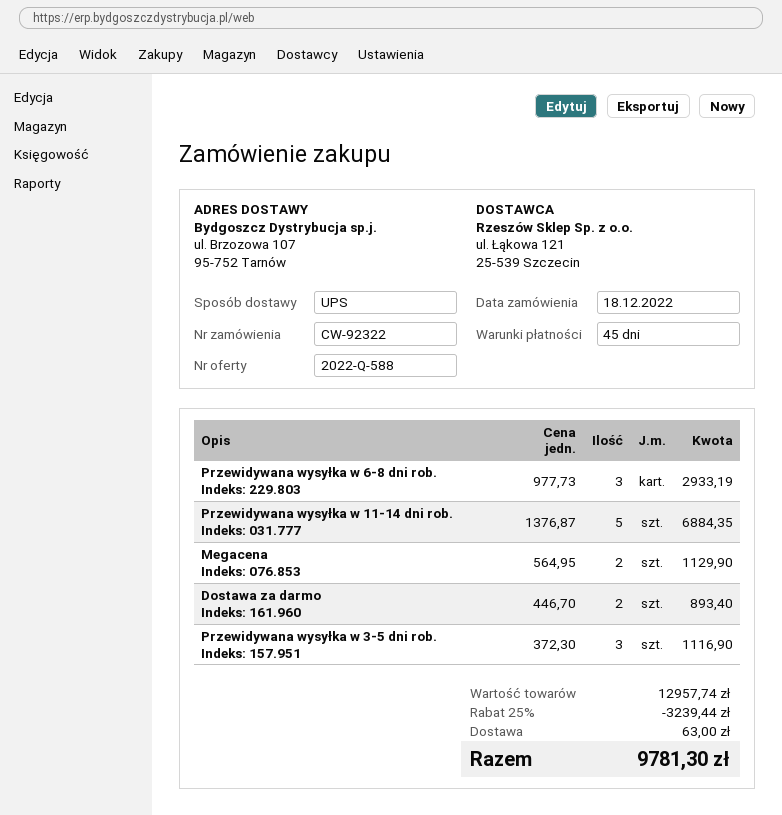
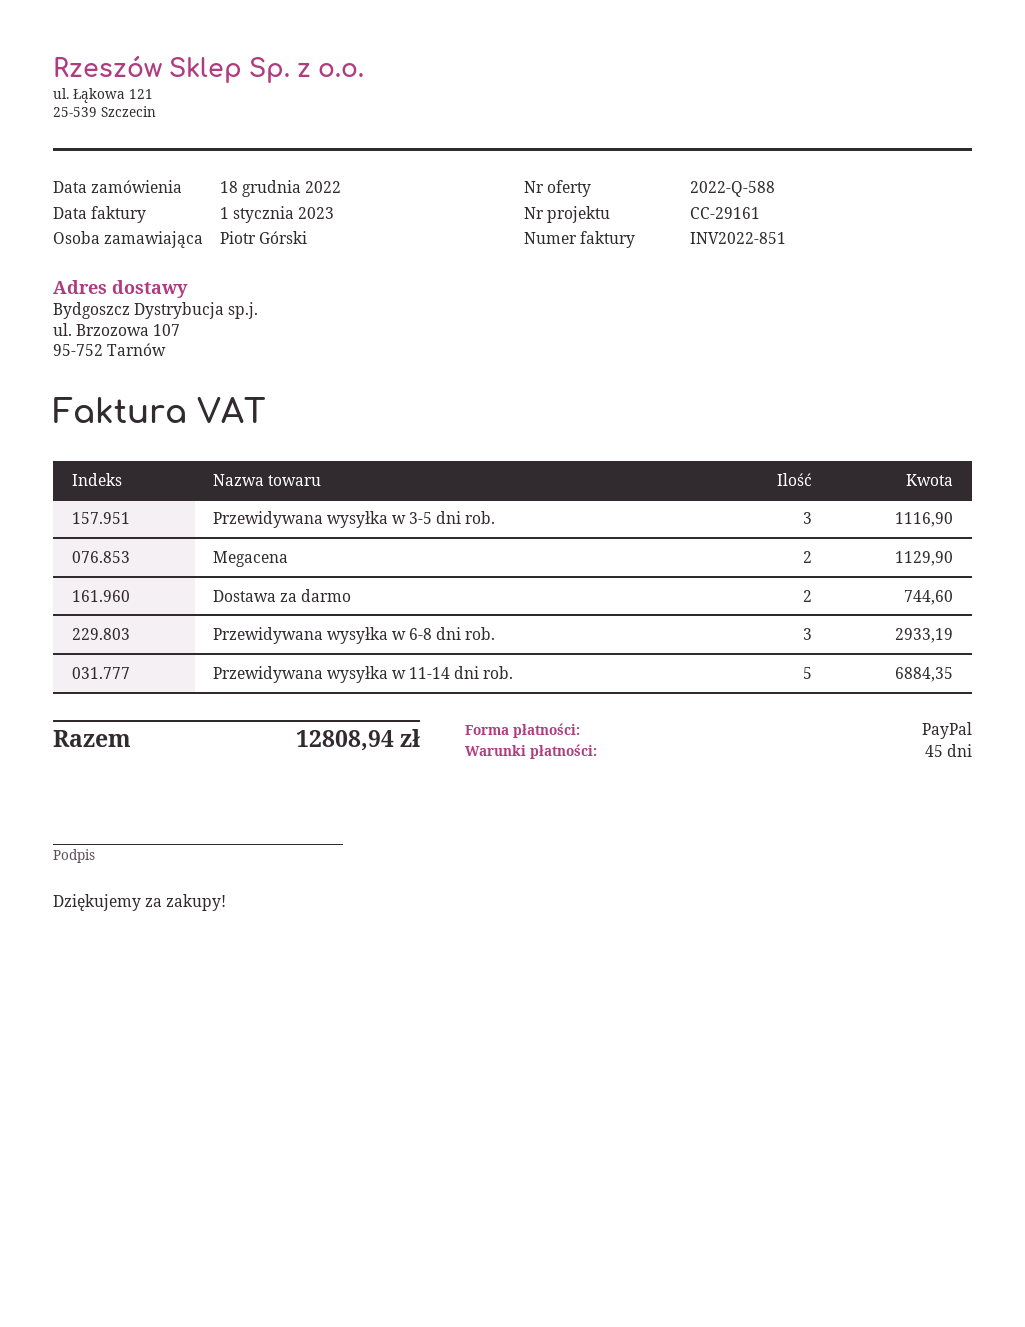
Dostawa za darmo: 2 for 893.40 -> 2 for 744.60
discount: 25% = 3239.44 -> none
shipping: 63.00 -> none
total: 9781.30 -> 12808.94

